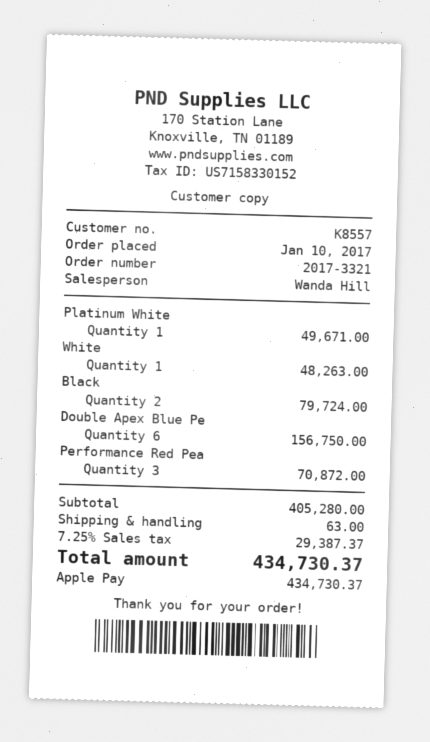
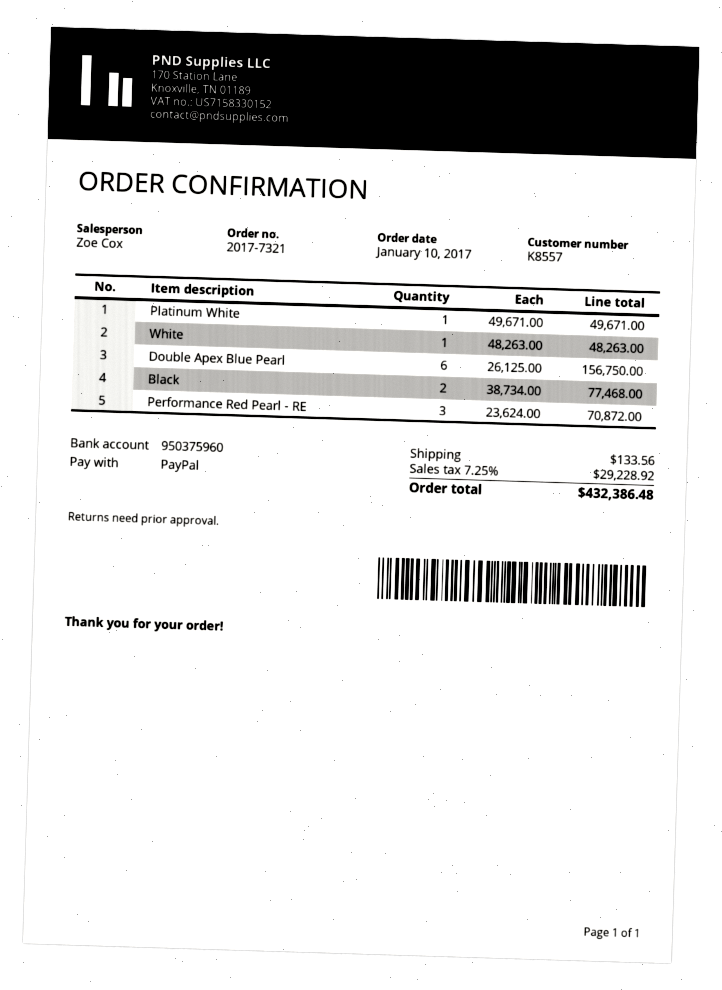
order number: 2017-3321 -> 2017-7321
sales rep: Wanda Hill -> Zoe Cox
payment method: Apple Pay -> PayPal
Black: 2 for 79724.00 -> 2 for 77468.00
shipping: 63.00 -> 133.56
tax: 7.25% = 29387.37 -> 7.25% = 29228.92
total: 434730.37 -> 432386.48

